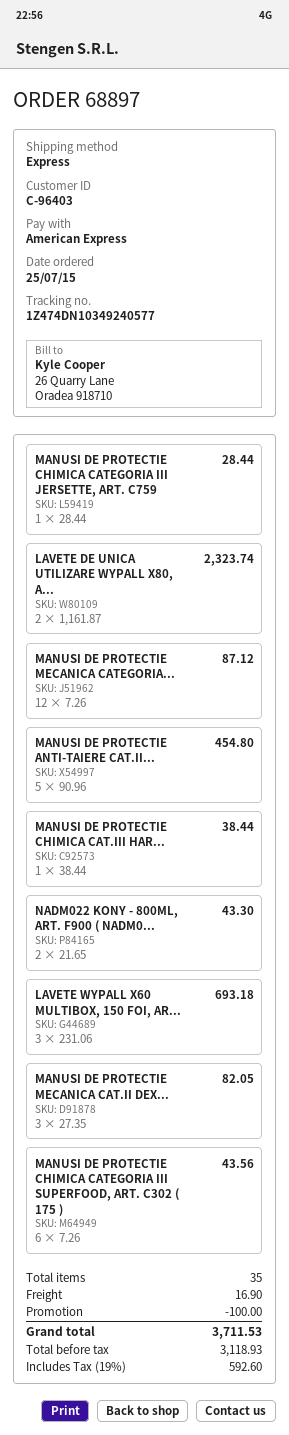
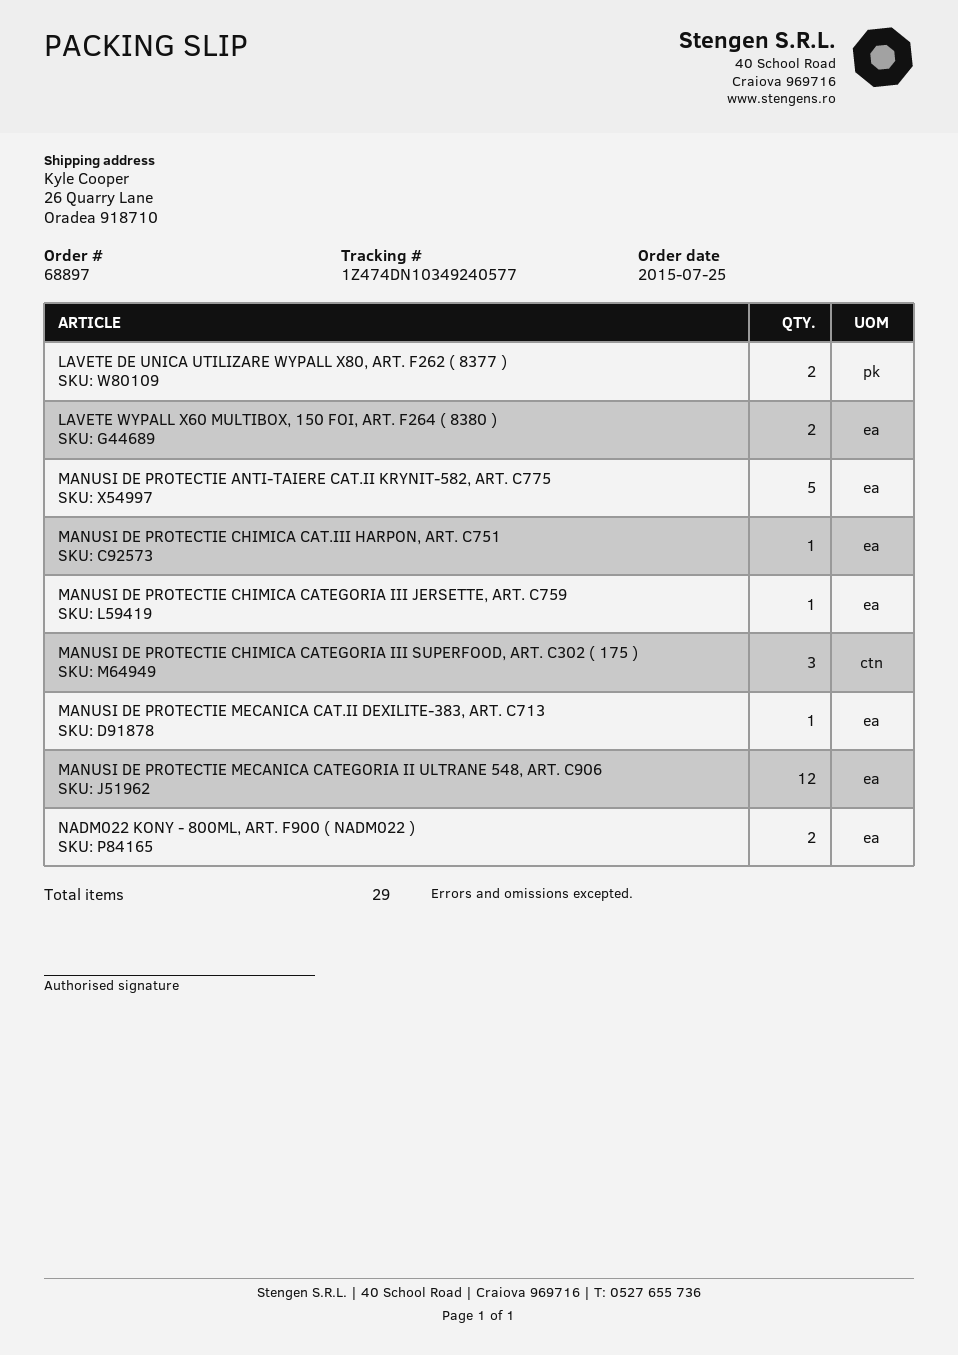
LAVETE WYPALL X60 MULTIBOX, 150 FOI, AR...: 3 -> 2
MANUSI DE PROTECTIE MECANICA CAT.II DEX...: 3 -> 1
MANUSI DE PROTECTIE CHIMICA CATEGORIA III SUPERFOOD, ART. C302 ( 175 ): 6 -> 3
total quantity: 35 -> 29

